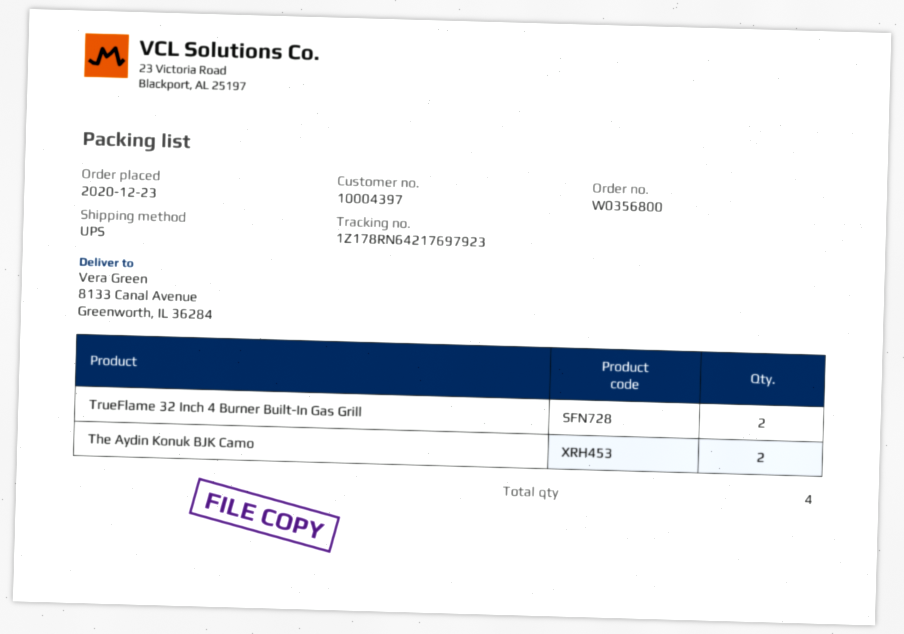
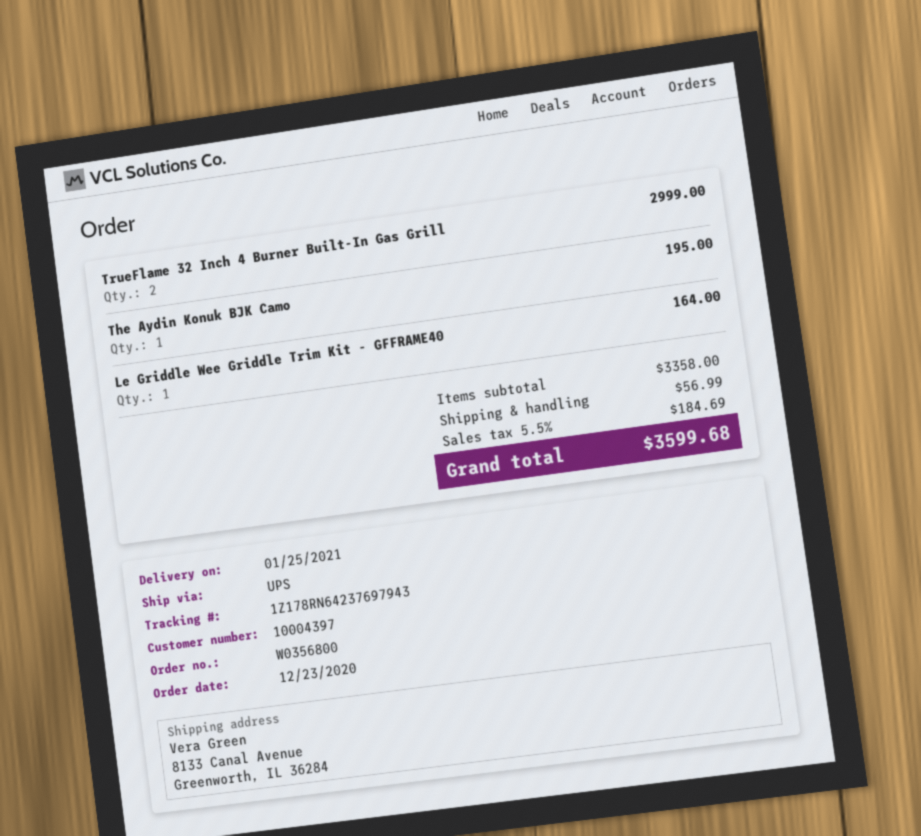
tracking number: 1Z178RN64217697923 -> 1Z178RN64237697943
The Aydin Konuk BJK Camo: 2 -> 1
Le Griddle Wee Griddle Trim Kit - GFFRAME40: none -> 1

